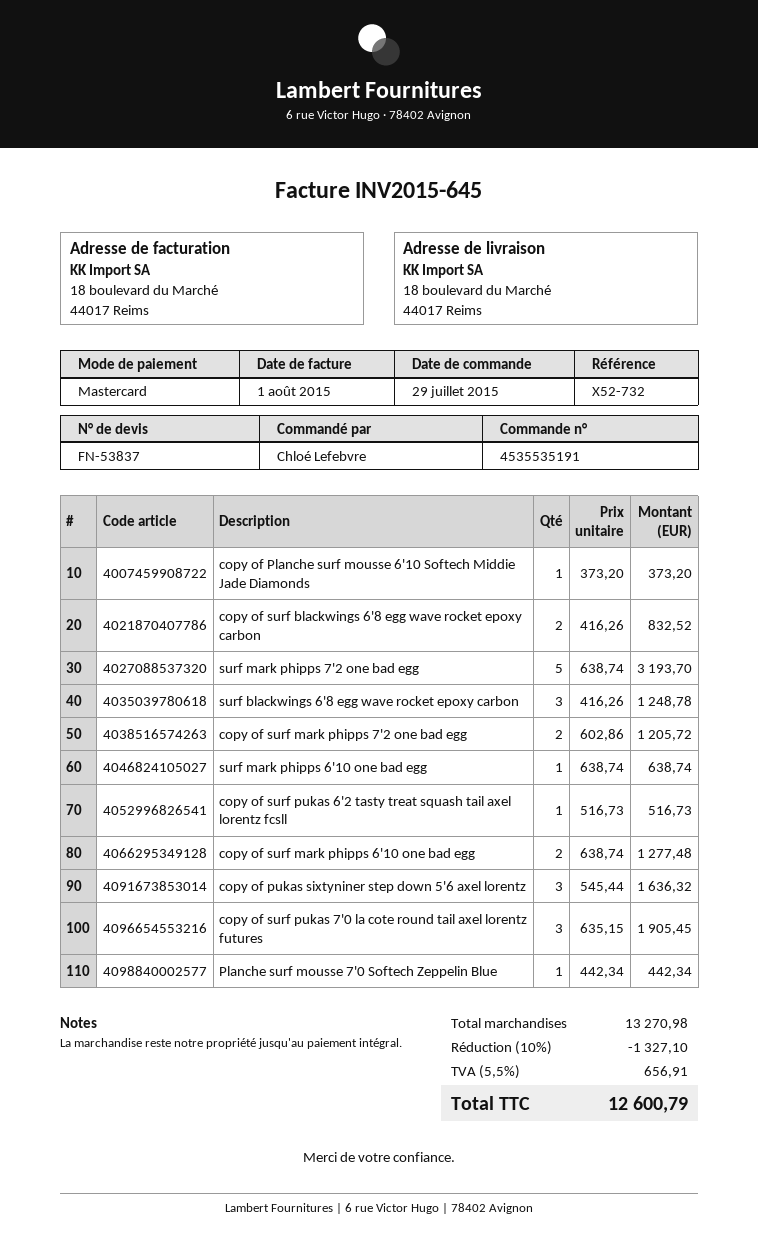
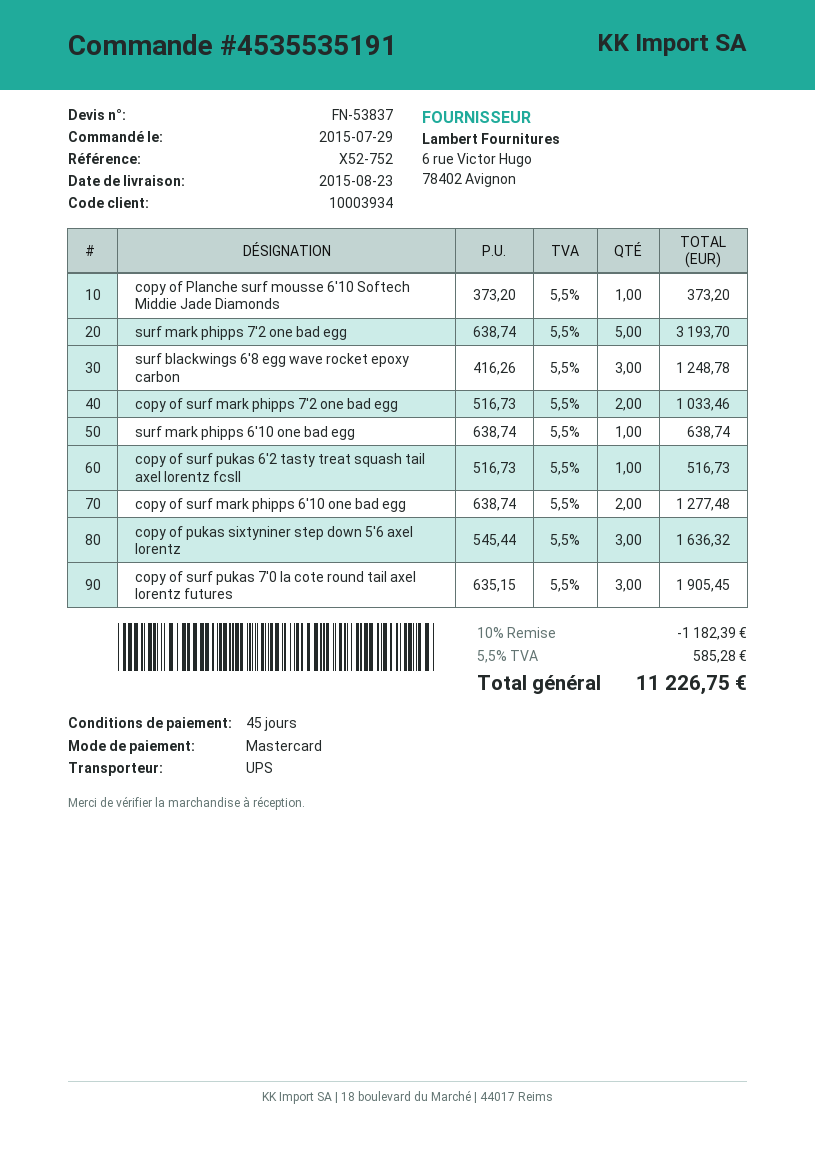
reference: X52-732 -> X52-752
copy of surf blackwings 6'8 egg wave rocket epoxy carbon: 2 x 416.26 = 832.52 -> none
copy of surf mark phipps 7'2 one bad egg: 2 x 602.86 = 1205.72 -> 2 x 516.73 = 1033.46
Planche surf mousse 7'0 Softech Zeppelin Blue: 1 x 442.34 = 442.34 -> none
discount: 10% = 1327.10 -> 10% = 1182.39
tax: 5.5% = 656.91 -> 5.5% = 585.28
total: 12600.79 -> 11226.75

